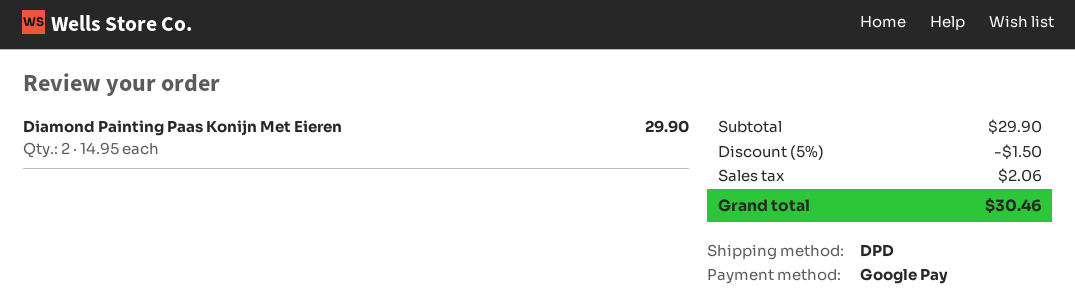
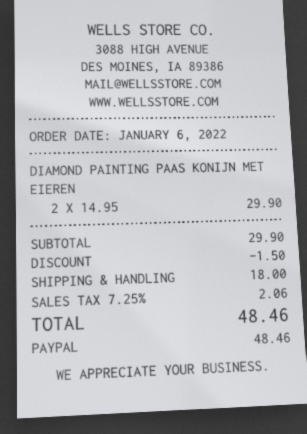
payment method: Google Pay -> PayPal
shipping: none -> 18.00
total: 30.46 -> 48.46

